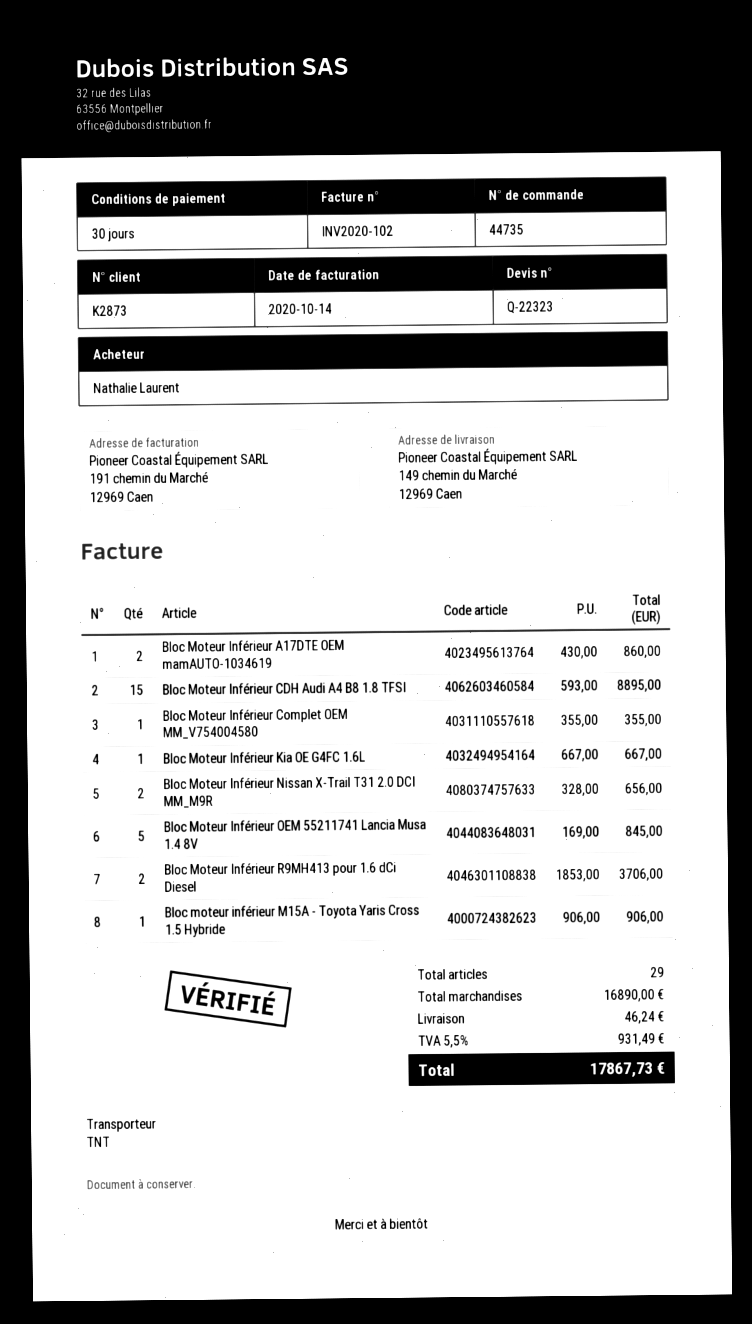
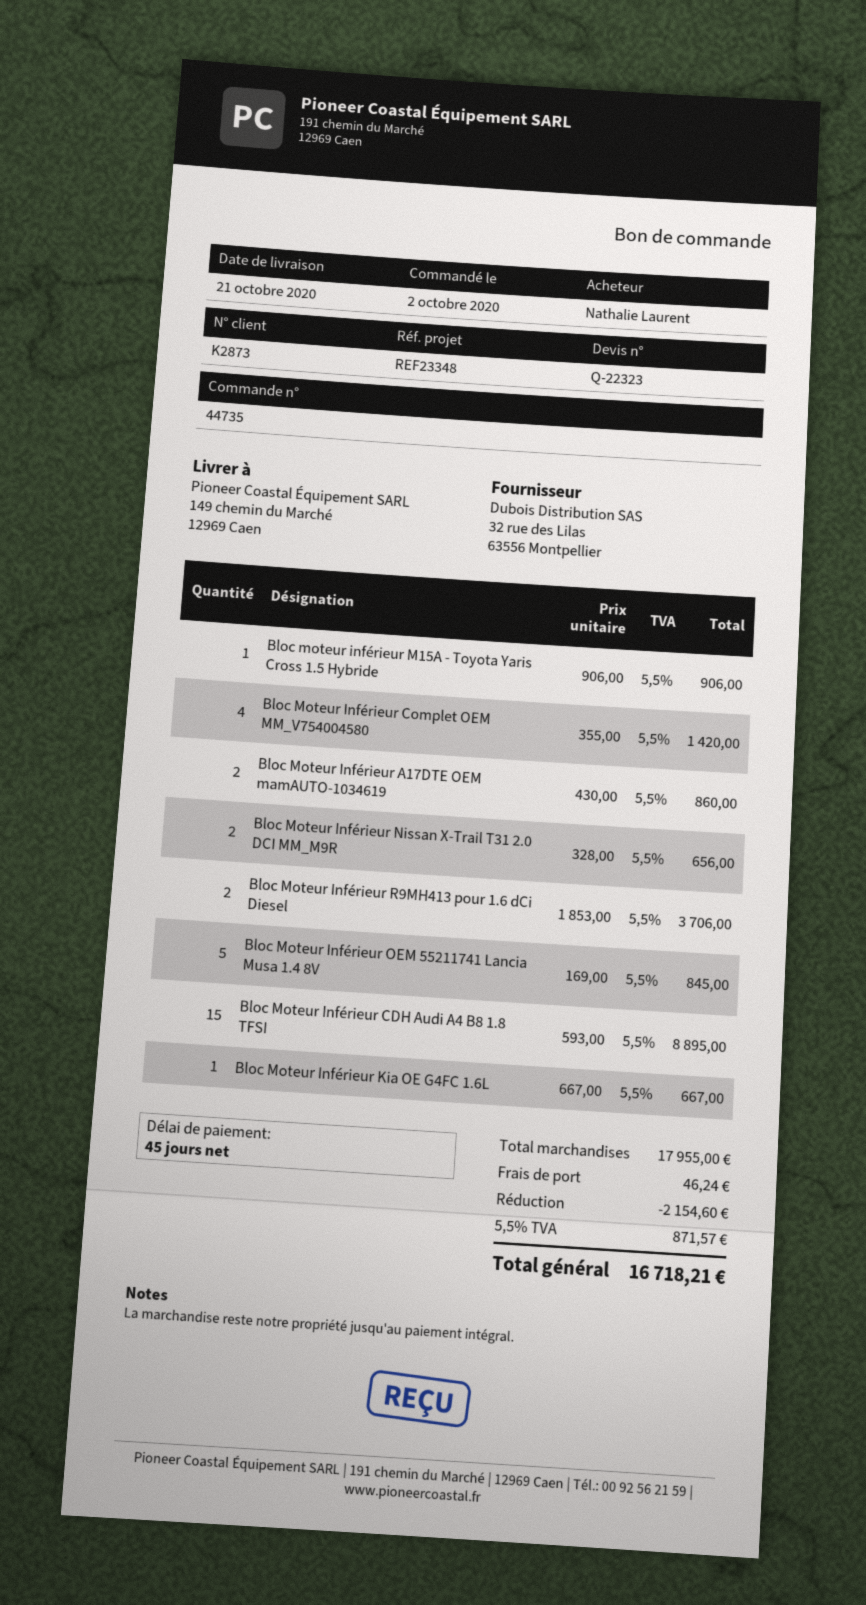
payment terms: 30 days -> 45 days
Bloc Moteur Inférieur Complet OEM MM_V754004580: 1 x 355.00 = 355.00 -> 4 x 355.00 = 1420.00
subtotal: 16890.00 -> 17955.00
discount: none -> 2154.60
tax: 5.5% = 931.49 -> 5.5% = 871.57
total: 17867.73 -> 16718.21

